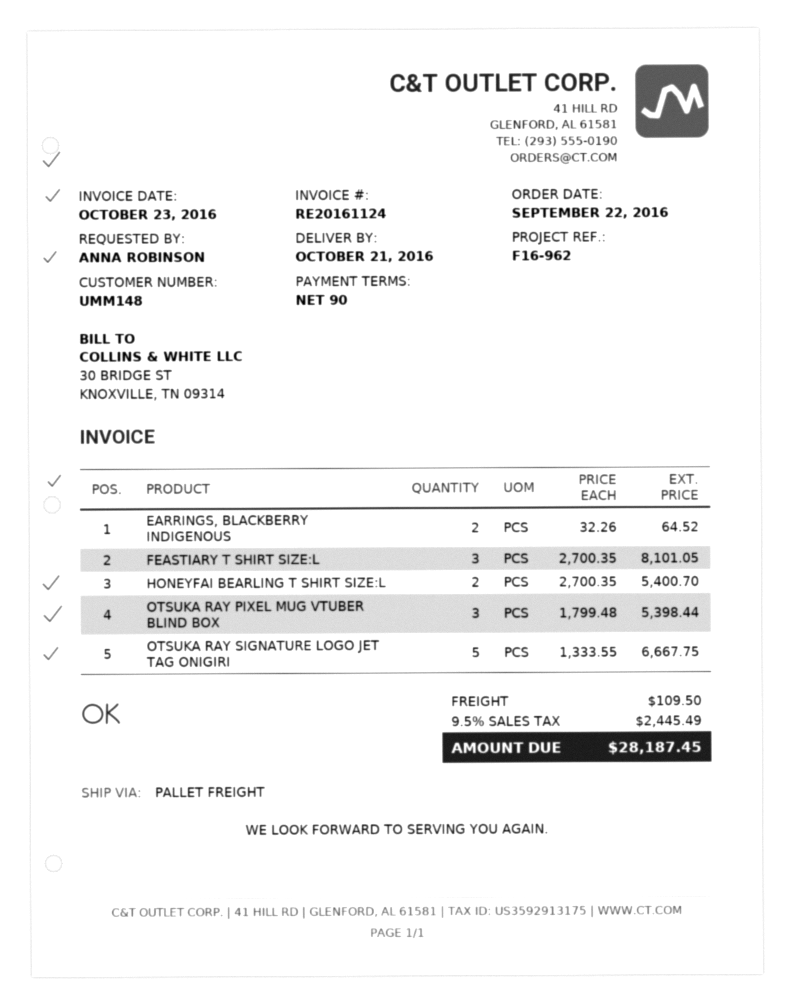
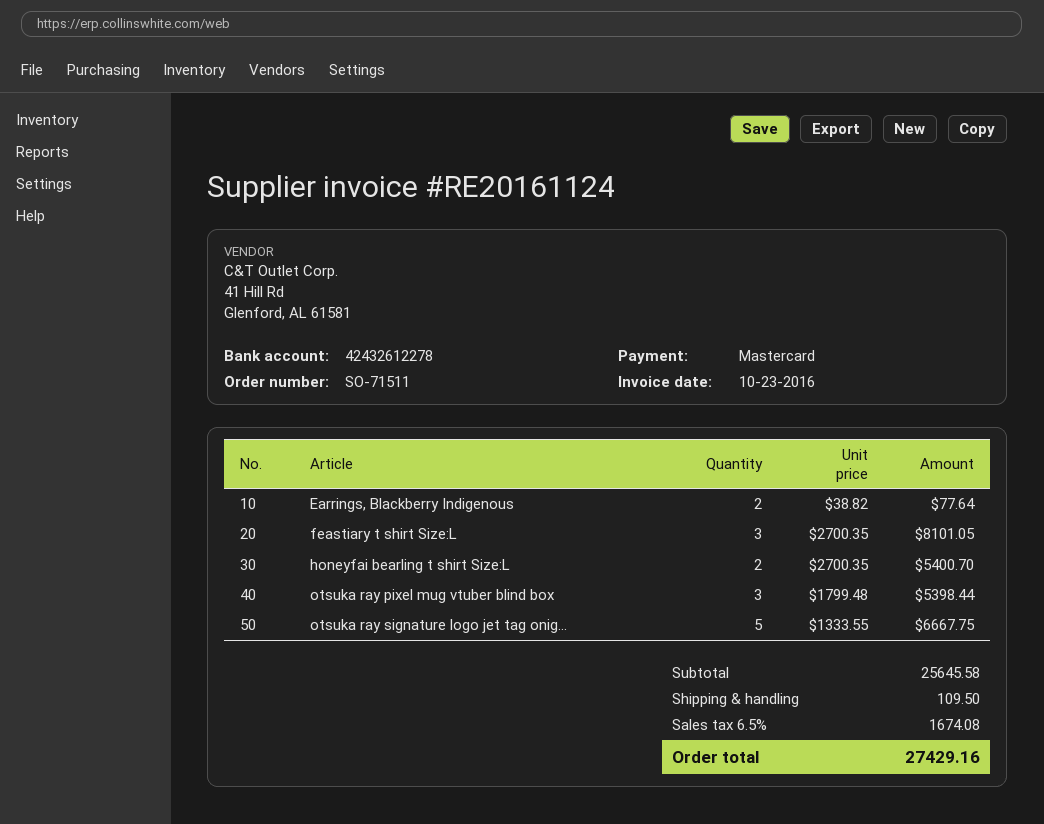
EARRINGS, BLACKBERRY INDIGENOUS: 2 x 32.26 = 64.52 -> 2 x 38.82 = 77.64
tax: 9.5% = 2445.49 -> 6.5% = 1674.08
total: 28187.45 -> 27429.16

